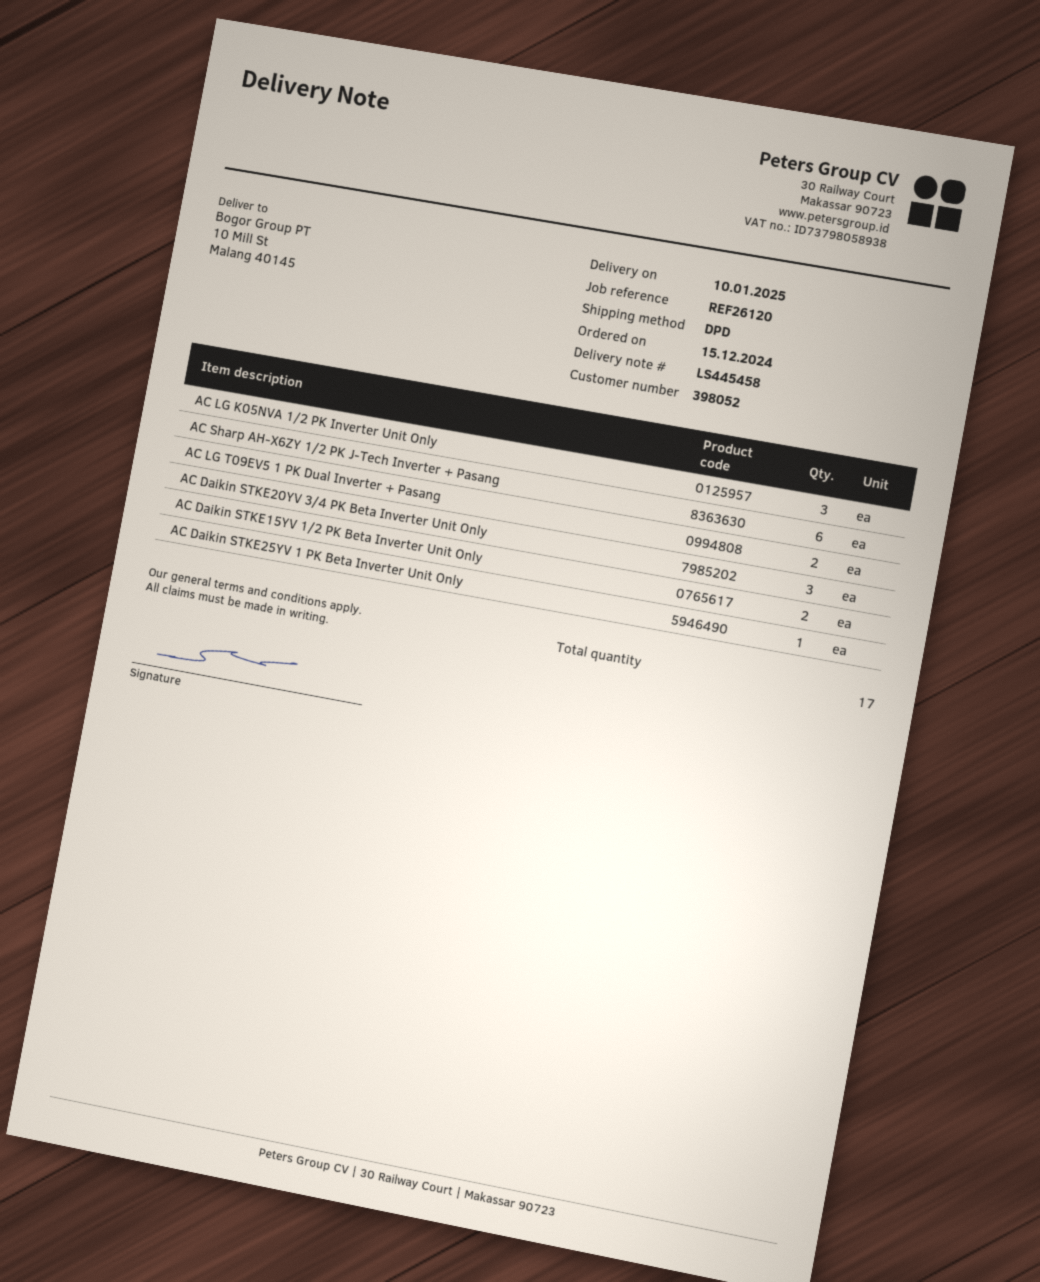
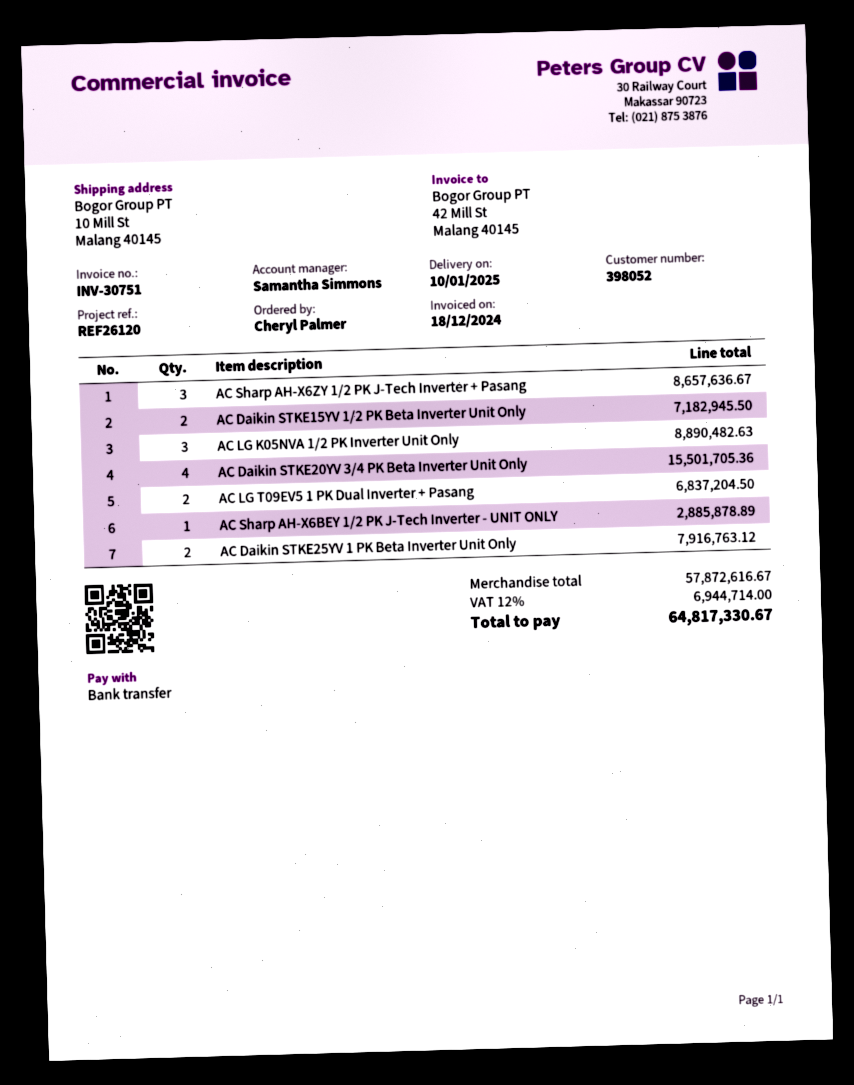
AC Sharp AH-X6ZY 1/2 PK J-Tech Inverter + Pasang: 6 -> 3
AC Daikin STKE20YV 3/4 PK Beta Inverter Unit Only: 3 -> 4
AC Daikin STKE25YV 1 PK Beta Inverter Unit Only: 1 -> 2
AC Sharp AH-X6BEY 1/2 PK J-Tech Inverter - UNIT ONLY: none -> 1

